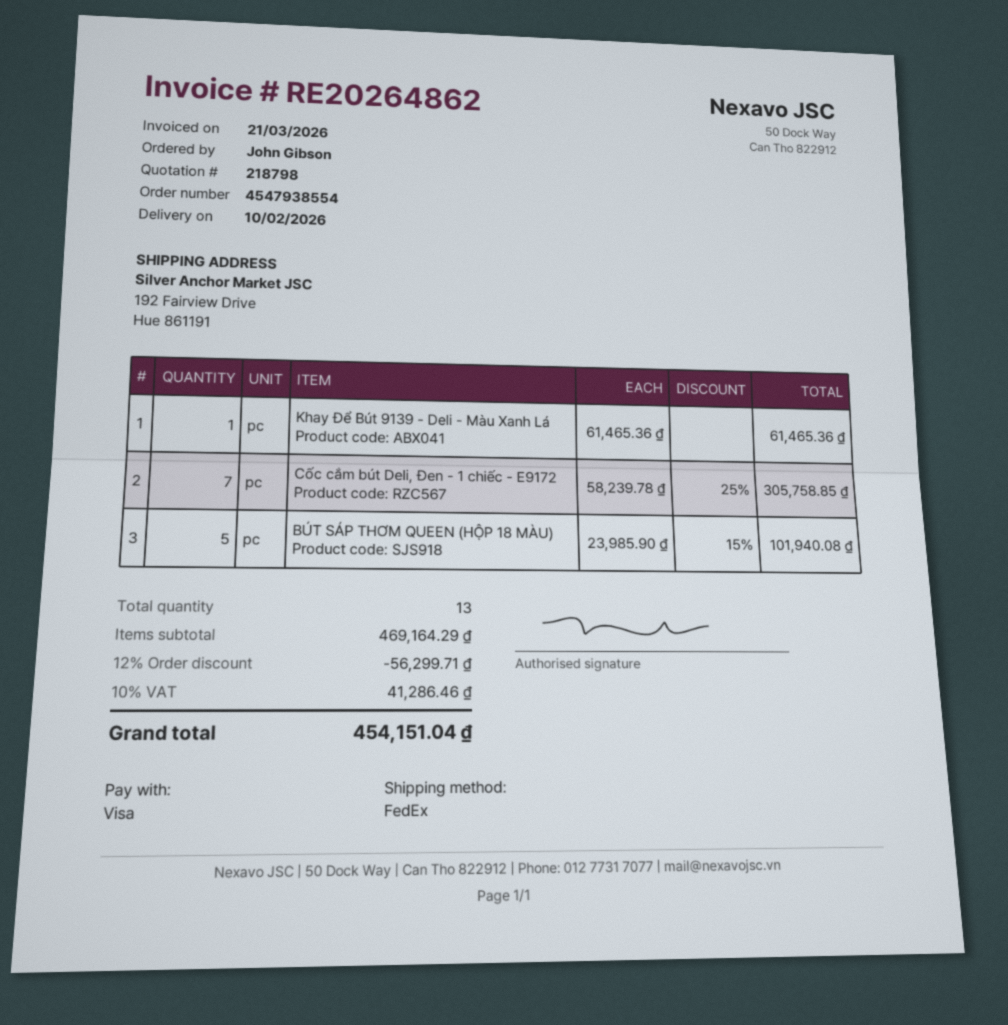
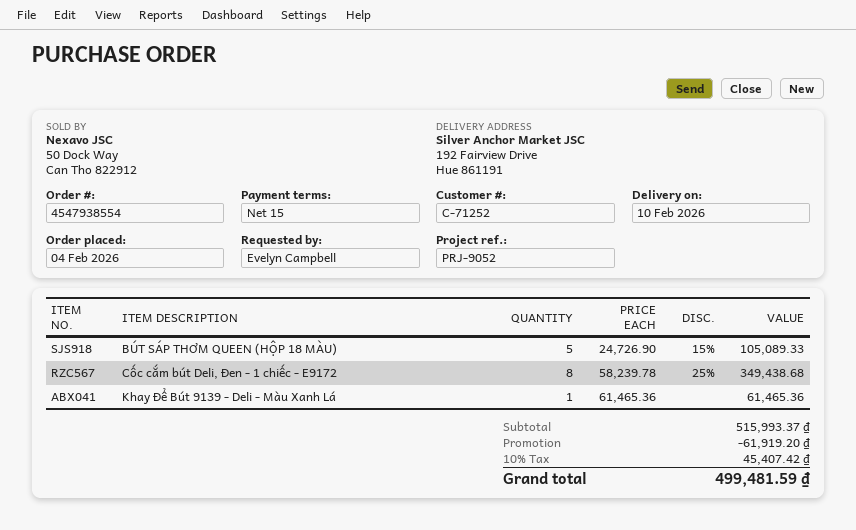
ordered by: John Gibson -> Evelyn Campbell
Cốc cắm bút Deli, Đen - 1 chiếc - E9172: 7 x 58239.78 - 25% = 305758.85 -> 8 x 58239.78 - 25% = 349438.68
BÚT SÁP THƠM QUEEN (HỘP 18 MÀU): 5 x 23985.90 - 15% = 101940.08 -> 5 x 24726.90 - 15% = 105089.33
subtotal: 469164.29 -> 515993.37
discount: 56299.71 -> 61919.20
tax: 10% = 41286.46 -> 10% = 45407.42
total: 454151.04 -> 499481.59

